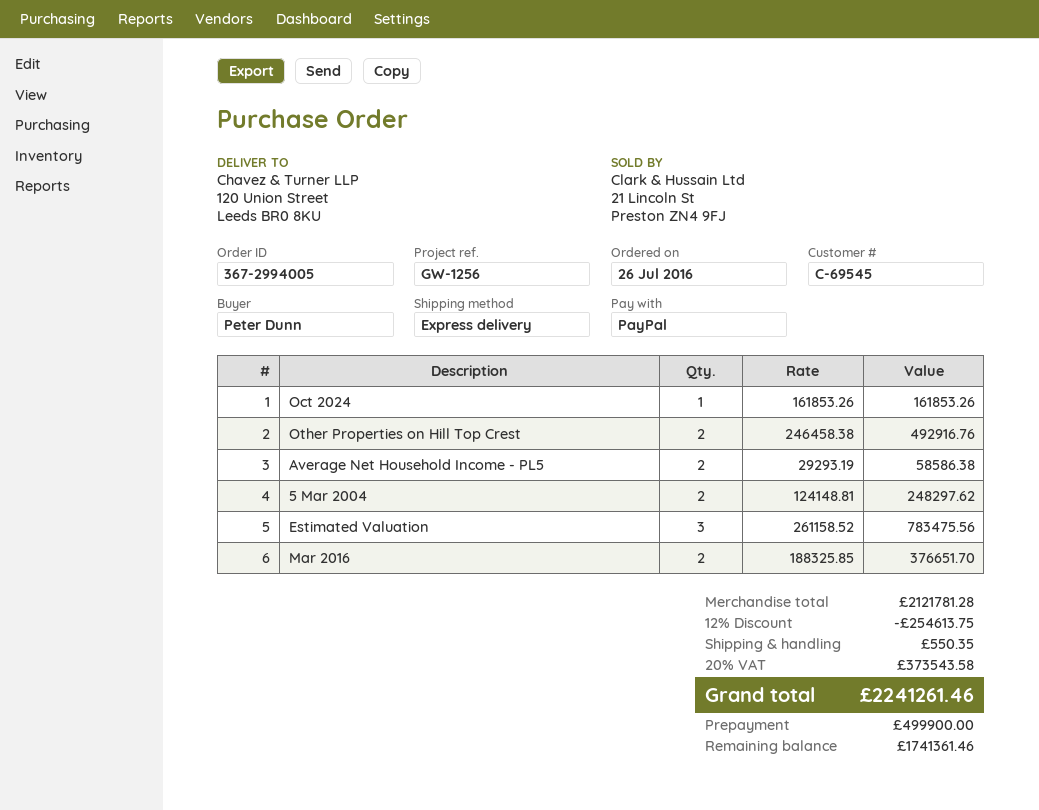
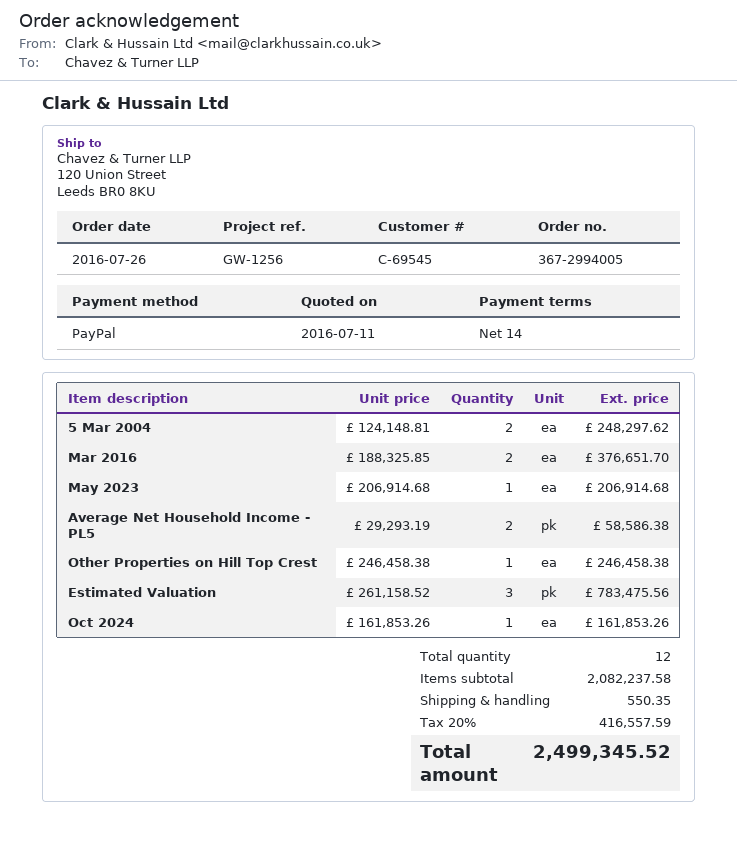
Other Properties on Hill Top Crest: 2 x 246458.38 = 492916.76 -> 1 x 246458.38 = 246458.38
May 2023: none -> 1 x 206914.68 = 206914.68
subtotal: 2121781.28 -> 2082237.58
discount: 12% = 254613.75 -> none
tax: 20% = 373543.58 -> 20% = 416557.59
total: 2241261.46 -> 2499345.52

